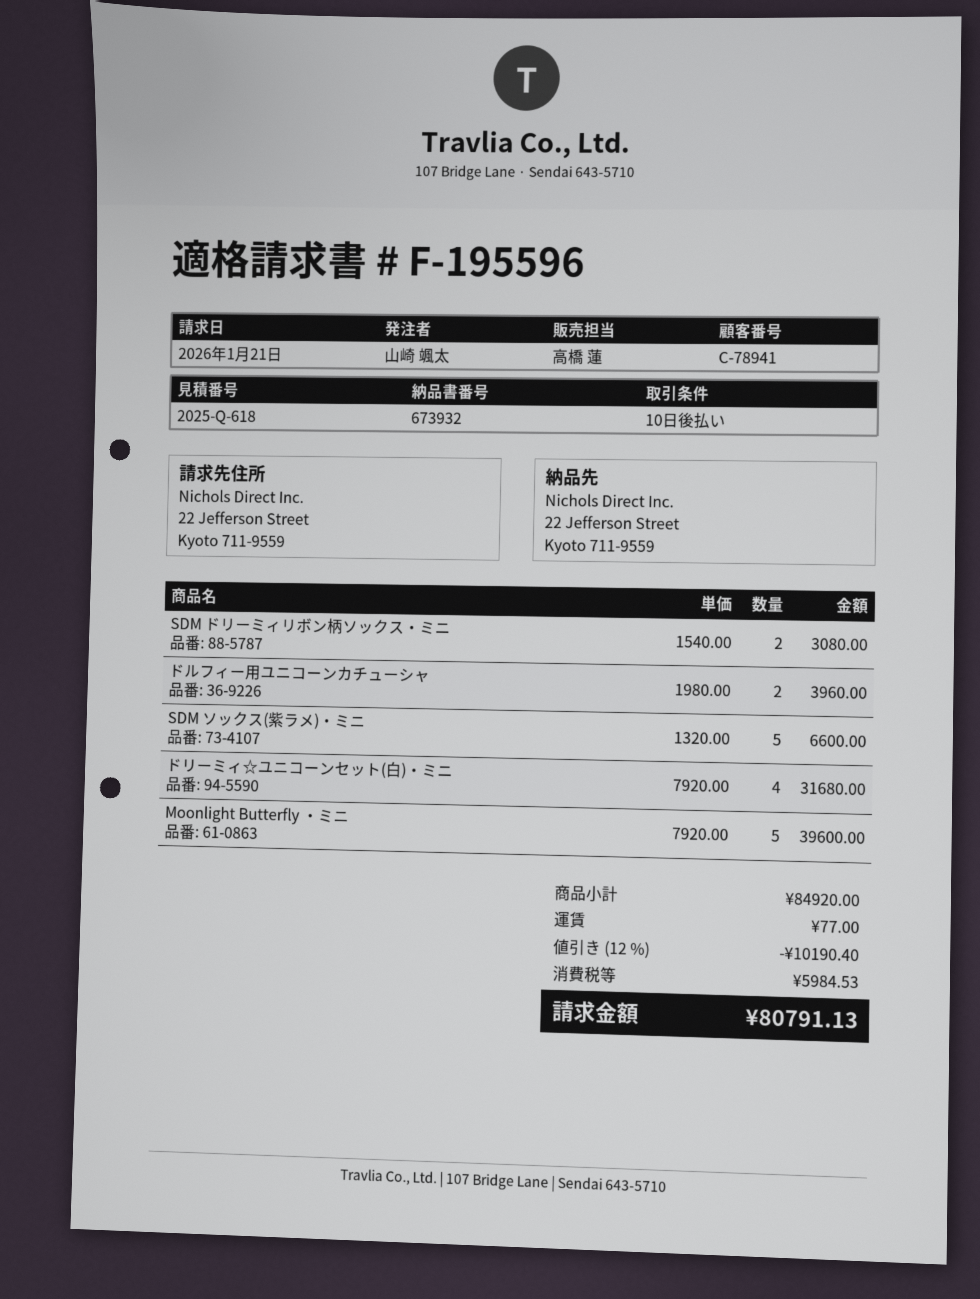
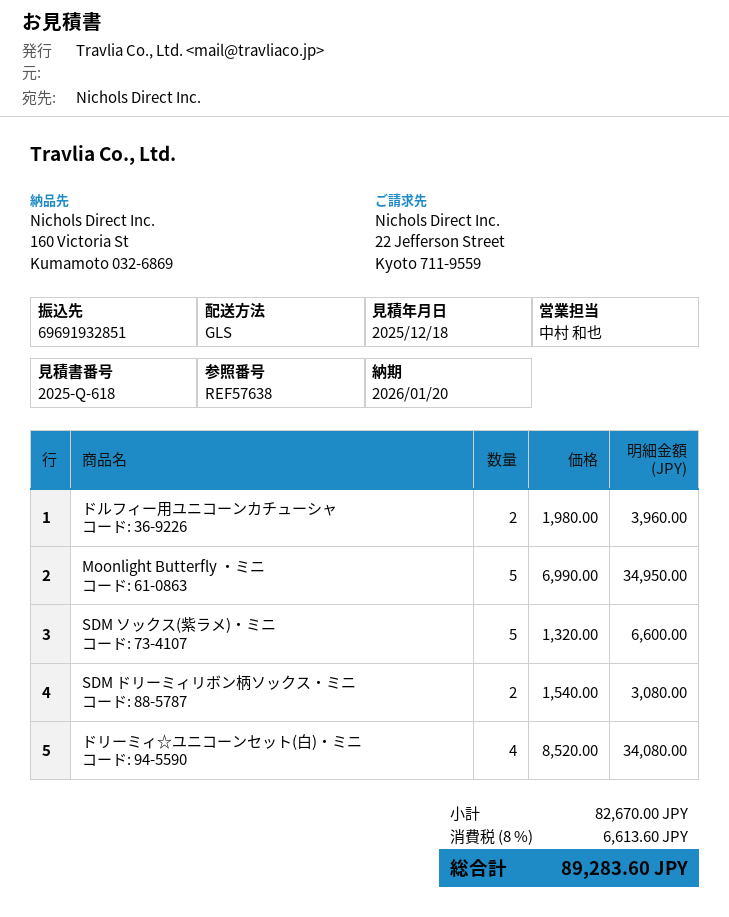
sales rep: 高橋 蓮 -> 中村 和也
ship to: 22 Jefferson Street, Kyoto 711-9559 -> 160 Victoria St, Kumamoto 032-6869
ドリーミィ☆ユニコーンセット(白)・ミニ: 4 x 7920.00 = 31680.00 -> 4 x 8520.00 = 34080.00
Moonlight Butterfly ・ミニ: 5 x 7920.00 = 39600.00 -> 5 x 6990.00 = 34950.00
subtotal: 84920.00 -> 82670.00
discount: 12% = 10190.40 -> none
shipping: 77.00 -> none
tax: 5984.53 -> 6613.60
total: 80791.13 -> 89283.60

